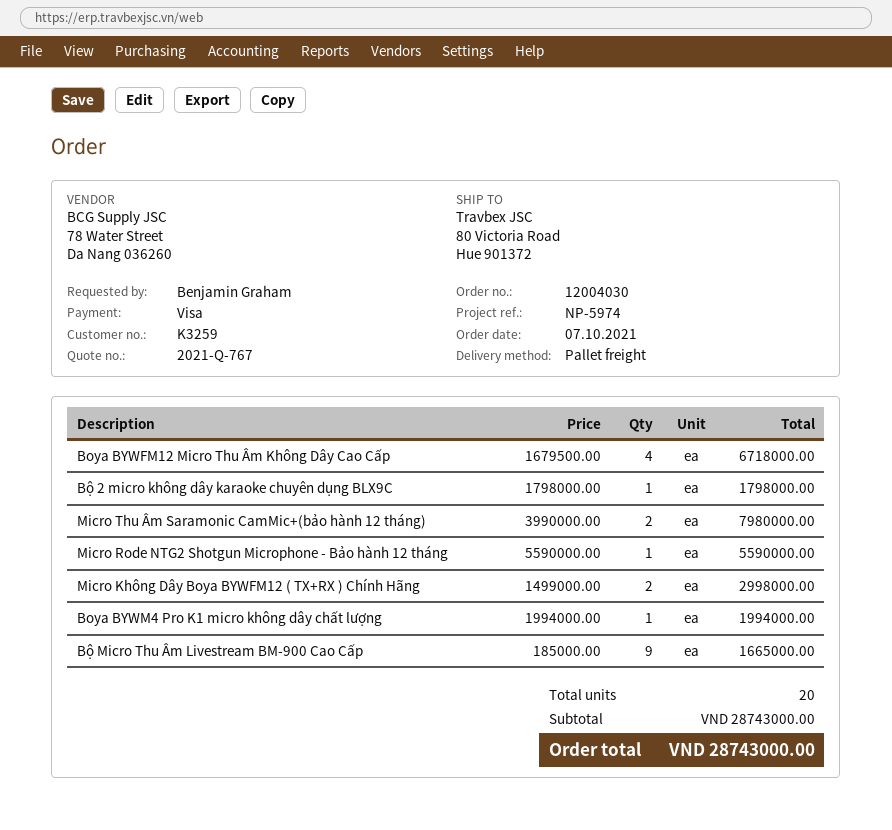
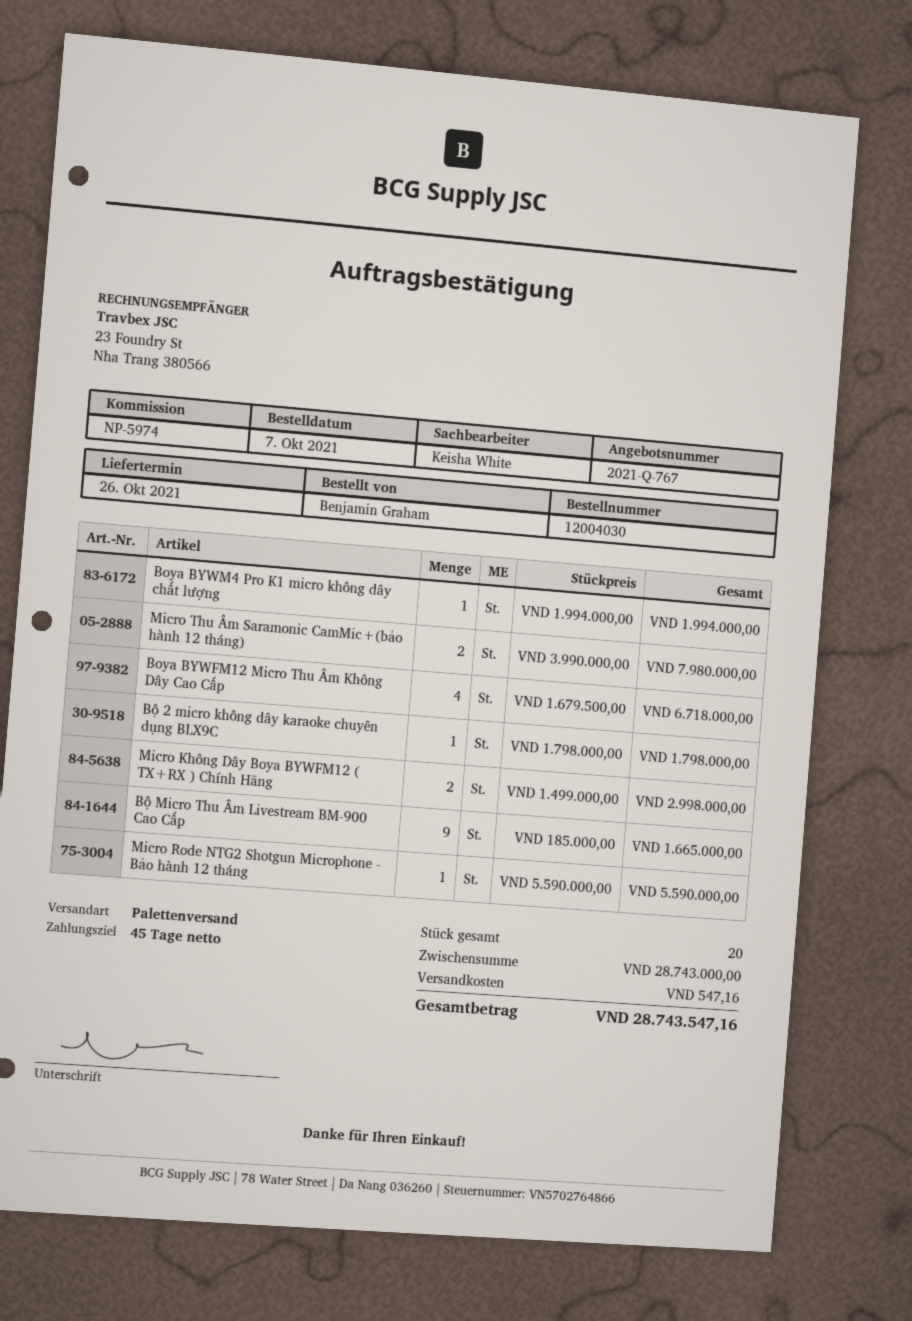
shipping: none -> 547.16
total: 28743000.00 -> 28743547.16

